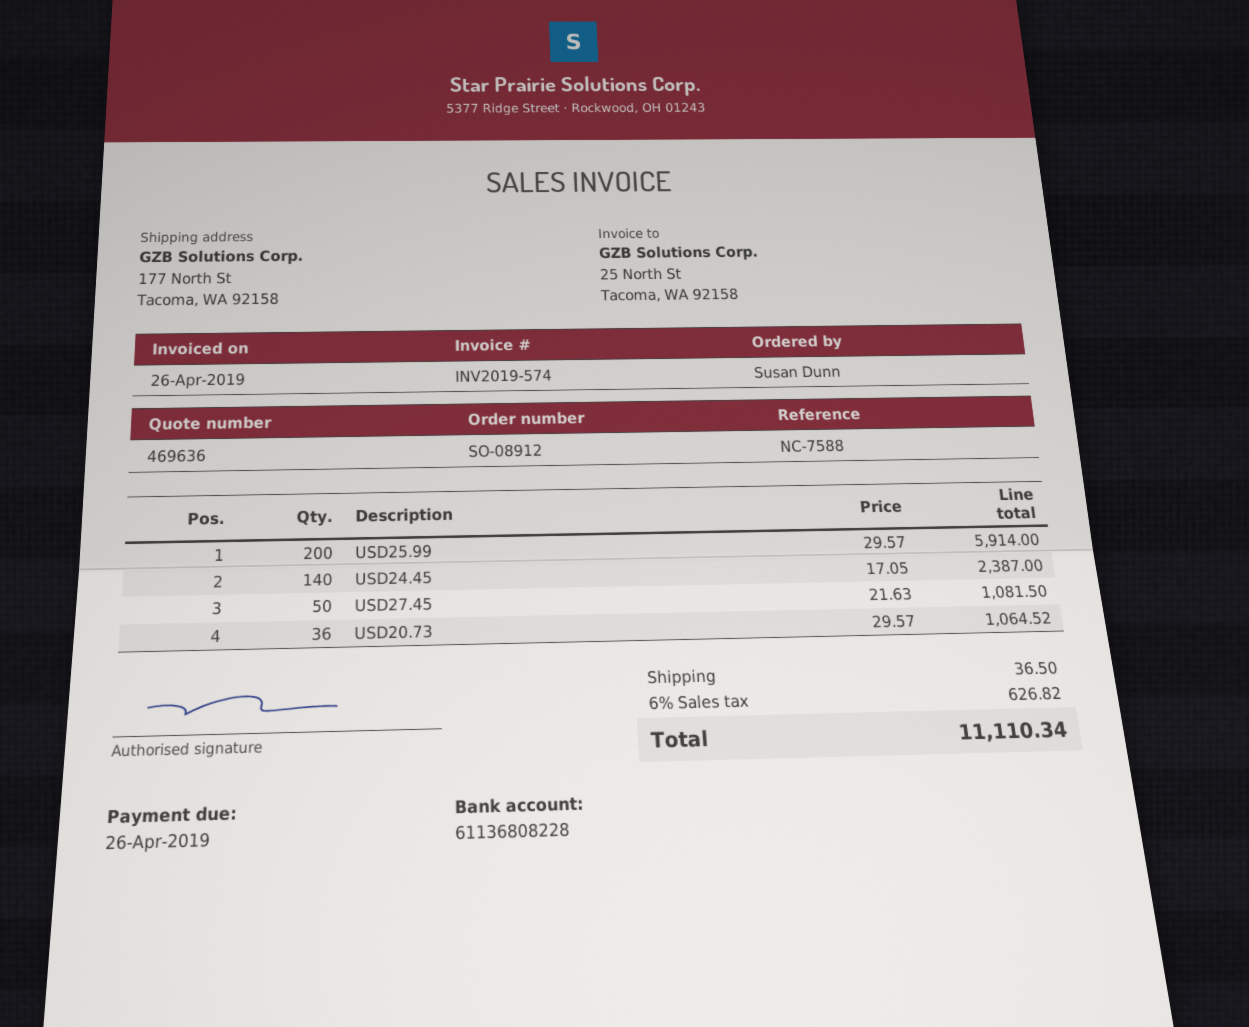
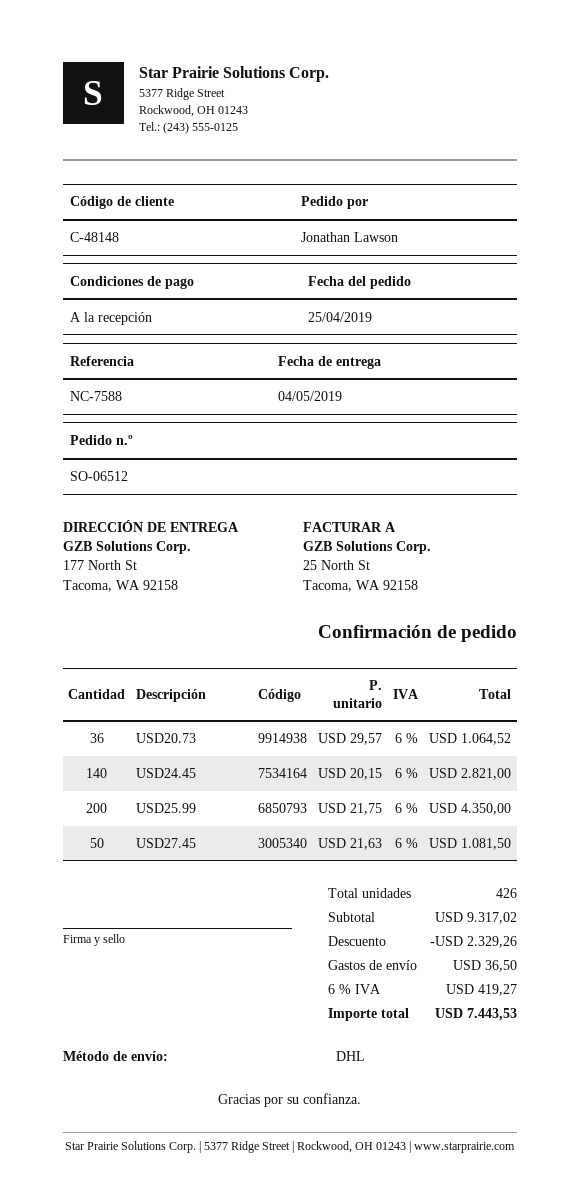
order number: SO-08912 -> SO-06512
ordered by: Susan Dunn -> Jonathan Lawson
USD25.99: 200 x 29.57 = 5914.00 -> 200 x 21.75 = 4350.00
USD24.45: 140 x 17.05 = 2387.00 -> 140 x 20.15 = 2821.00
discount: none -> 2329.26
tax: 6% = 626.82 -> 6% = 419.27
total: 11110.34 -> 7443.53

